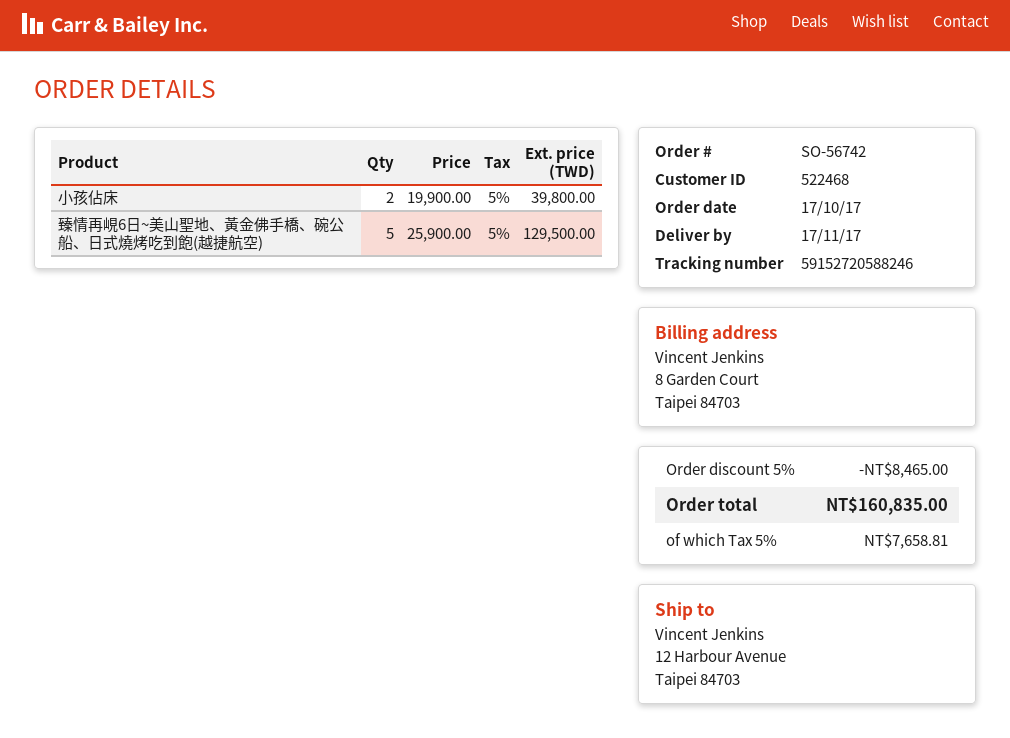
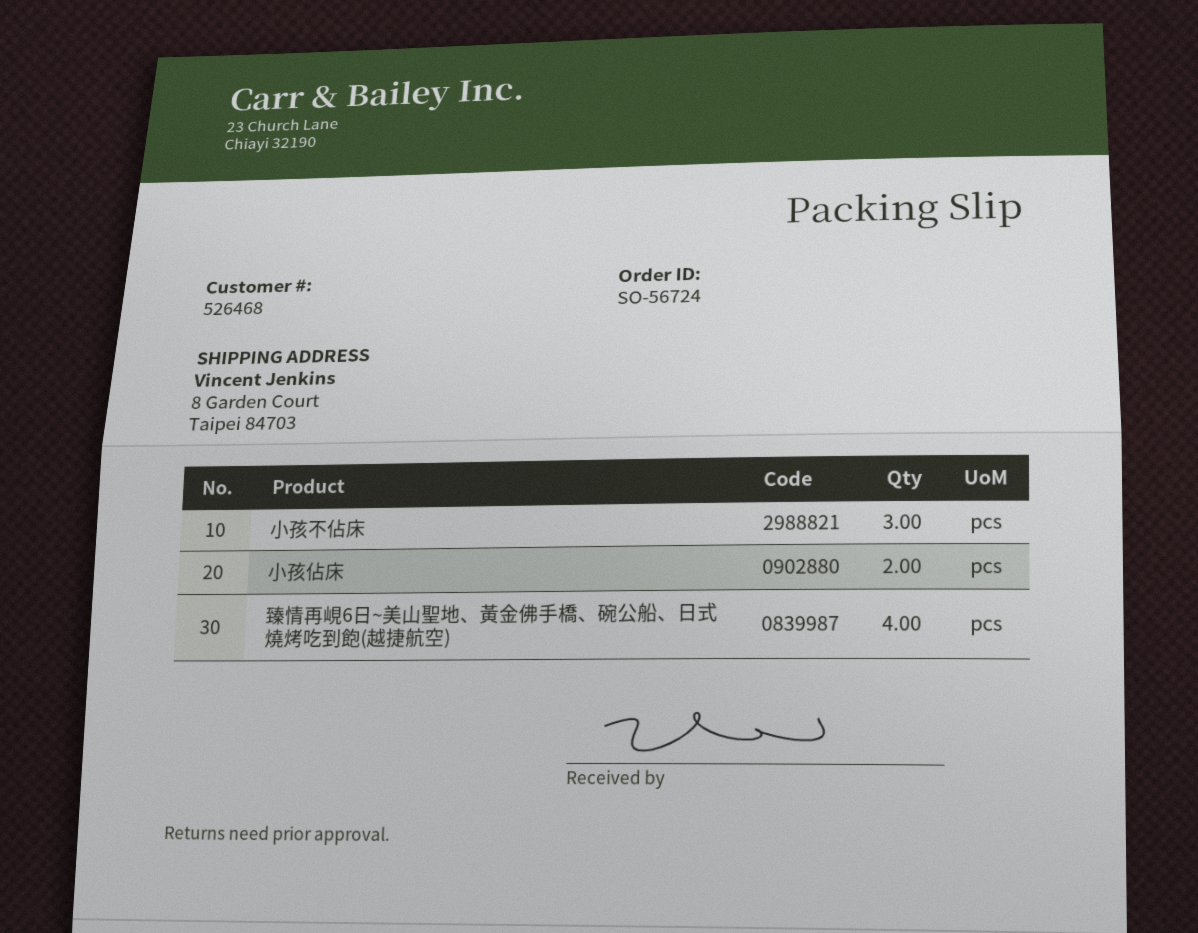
order number: SO-56742 -> SO-56724
customer number: 522468 -> 526468
ship to: 12 Harbour Avenue, Taipei 84703 -> 8 Garden Court, Taipei 84703
臻情再峴6日~美山聖地、黃金佛手橋、碗公船、日式燒烤吃到飽(越捷航空): 5 -> 4
小孩不佔床: none -> 3

